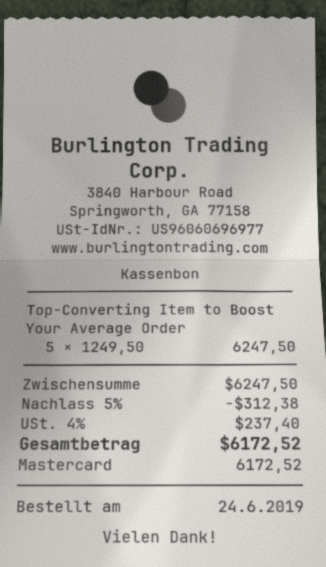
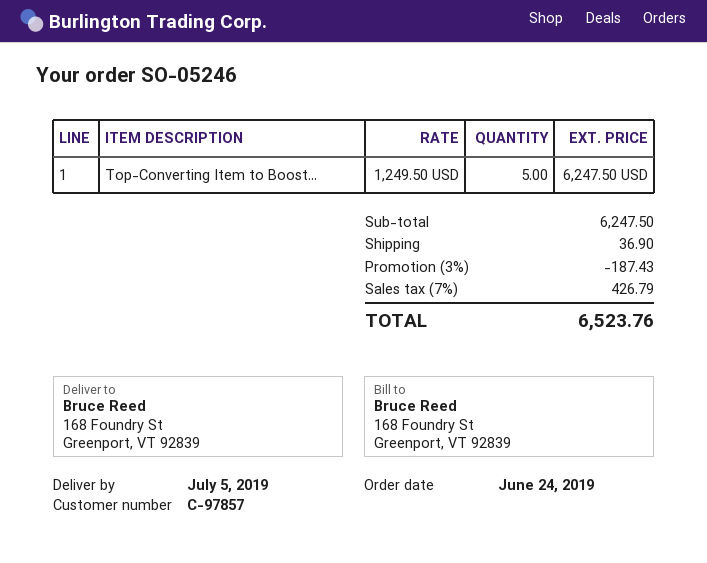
discount: 5% = 312.38 -> 3% = 187.43
shipping: none -> 36.90
tax: 4% = 237.40 -> 7% = 426.79
total: 6172.52 -> 6523.76

